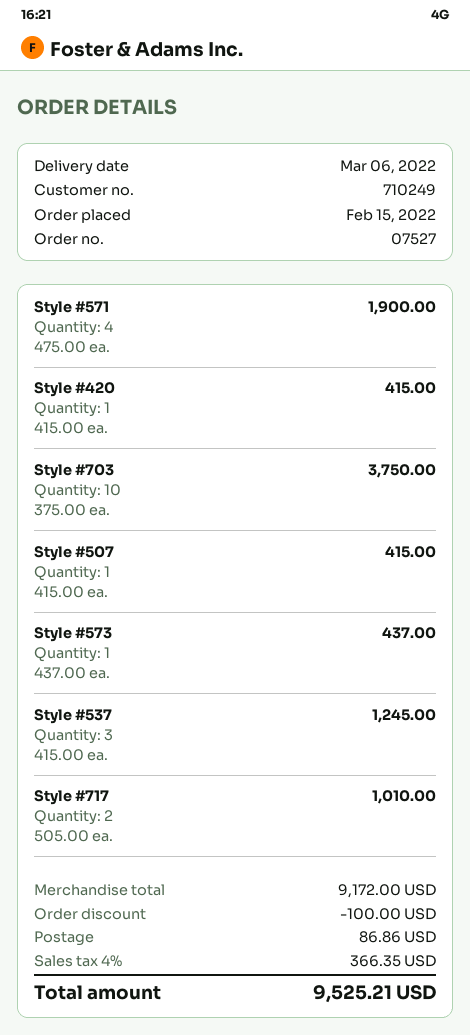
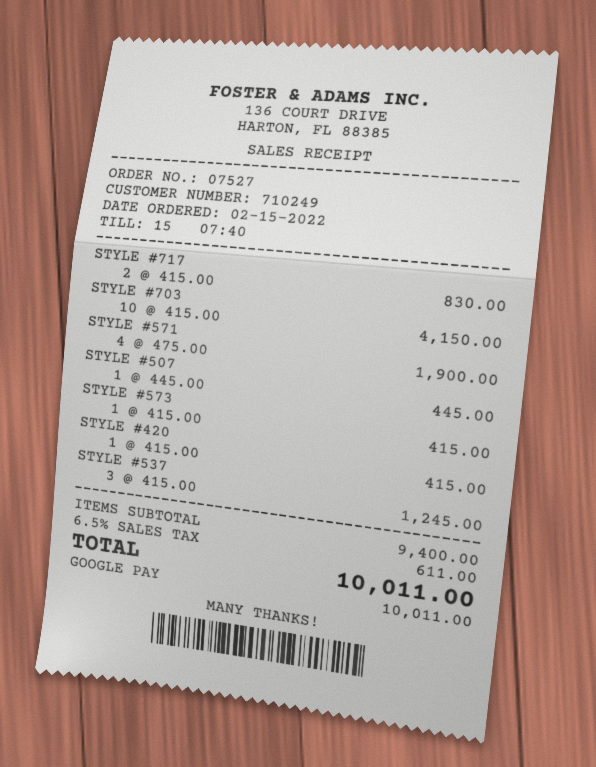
Style #703: 10 x 375.00 = 3750.00 -> 10 x 415.00 = 4150.00
Style #507: 1 x 415.00 = 415.00 -> 1 x 445.00 = 445.00
Style #573: 1 x 437.00 = 437.00 -> 1 x 415.00 = 415.00
Style #717: 2 x 505.00 = 1010.00 -> 2 x 415.00 = 830.00
subtotal: 9172.00 -> 9400.00
discount: 100.00 -> none
shipping: 86.86 -> none
tax: 4% = 366.35 -> 6.5% = 611.00
total: 9525.21 -> 10011.00

